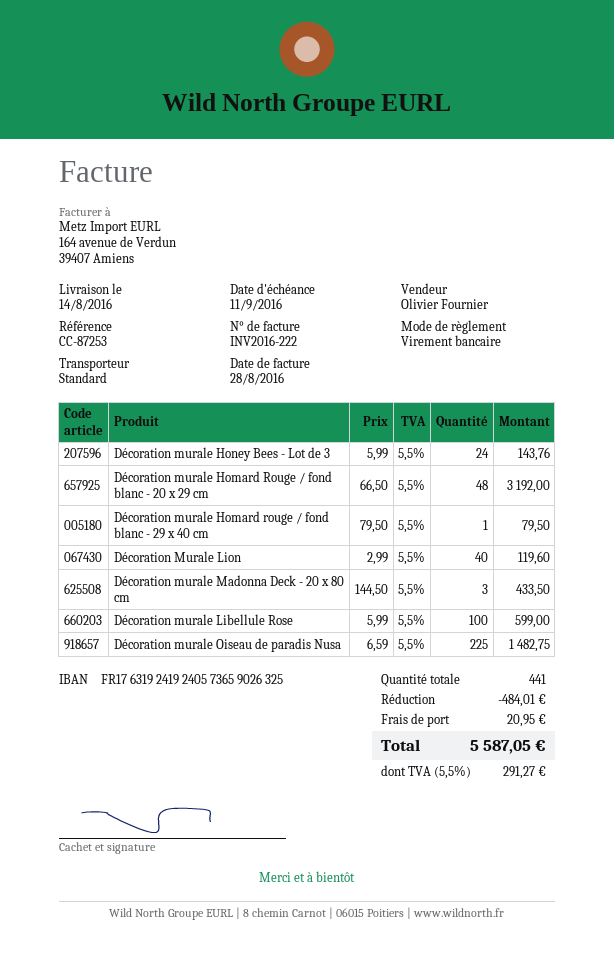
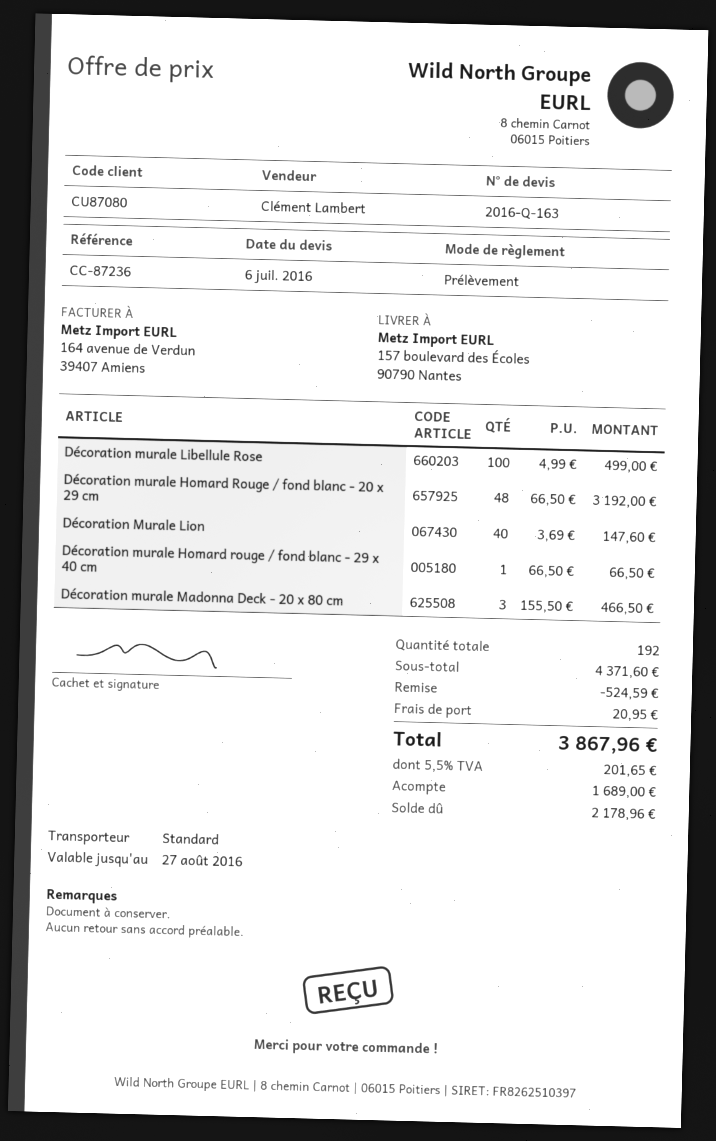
reference: CC-87253 -> CC-87236
sales rep: Olivier Fournier -> Clément Lambert
payment method: bank transfer -> direct debit
Décoration murale Honey Bees - Lot de 3: 24 x 5.99 = 143.76 -> none
Décoration murale Homard rouge / fond blanc - 29 x 40 cm: 1 x 79.50 = 79.50 -> 1 x 66.50 = 66.50
Décoration Murale Lion: 40 x 2.99 = 119.60 -> 40 x 3.69 = 147.60
Décoration murale Madonna Deck - 20 x 80 cm: 3 x 144.50 = 433.50 -> 3 x 155.50 = 466.50
Décoration murale Libellule Rose: 100 x 5.99 = 599.00 -> 100 x 4.99 = 499.00
Décoration murale Oiseau de paradis Nusa: 225 x 6.59 = 1482.75 -> none
total quantity: 441 -> 192
discount: 484.01 -> 524.59
tax: 5.5% = 291.27 -> 5.5% = 201.65
total: 5587.05 -> 3867.96

